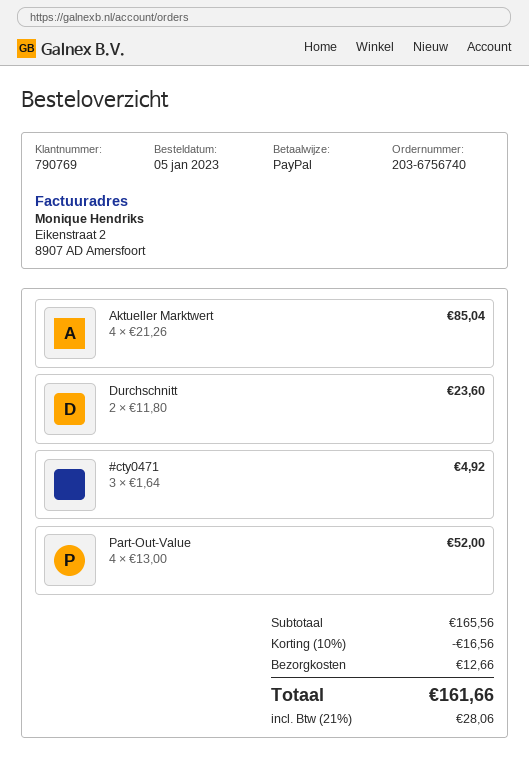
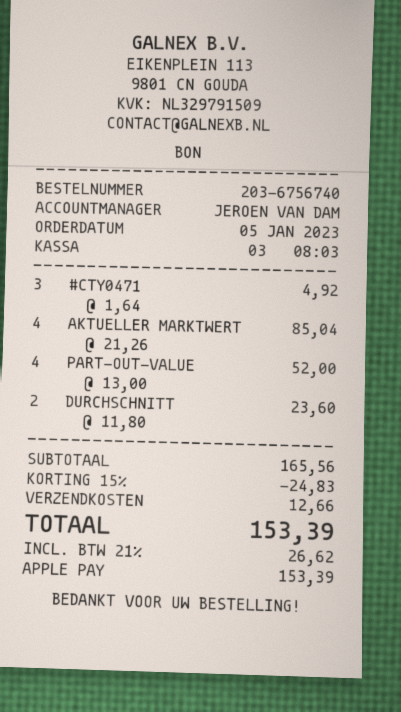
payment method: PayPal -> Apple Pay
discount: 10% = 16.56 -> 15% = 24.83
tax: 21% = 28.06 -> 21% = 26.62
total: 161.66 -> 153.39

